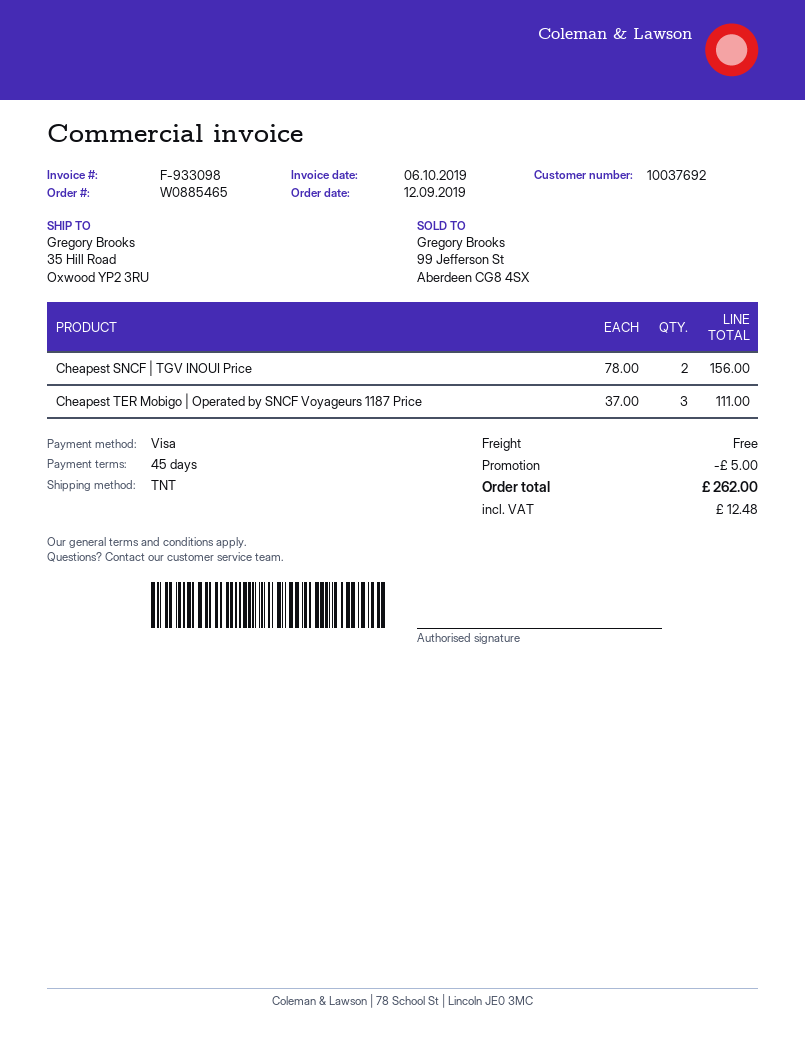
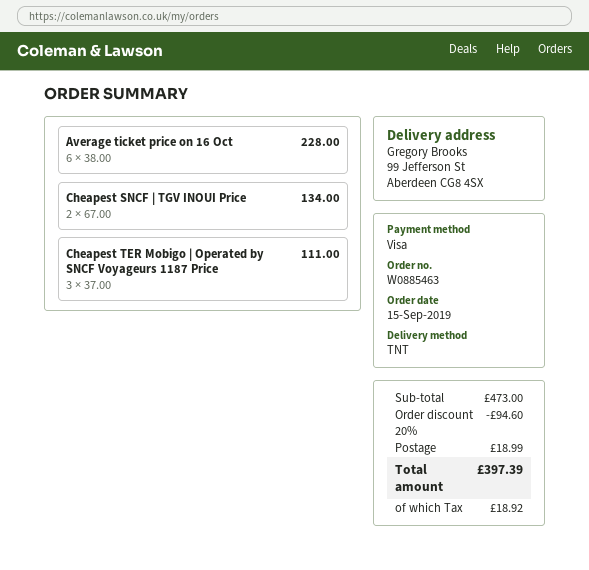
order number: W0885465 -> W0885463
order date: 2019-09-12 -> 2019-09-15
ship to: 35 Hill Road, Oxwood YP2 3RU -> 99 Jefferson St, Aberdeen CG8 4SX
Cheapest SNCF | TGV INOUI Price: 2 x 78.00 = 156.00 -> 2 x 67.00 = 134.00
Average ticket price on 16 Oct: none -> 6 x 38.00 = 228.00
discount: 5.00 -> 94.60
shipping: 0.00 -> 18.99
tax: 12.48 -> 18.92
total: 262.00 -> 397.39

